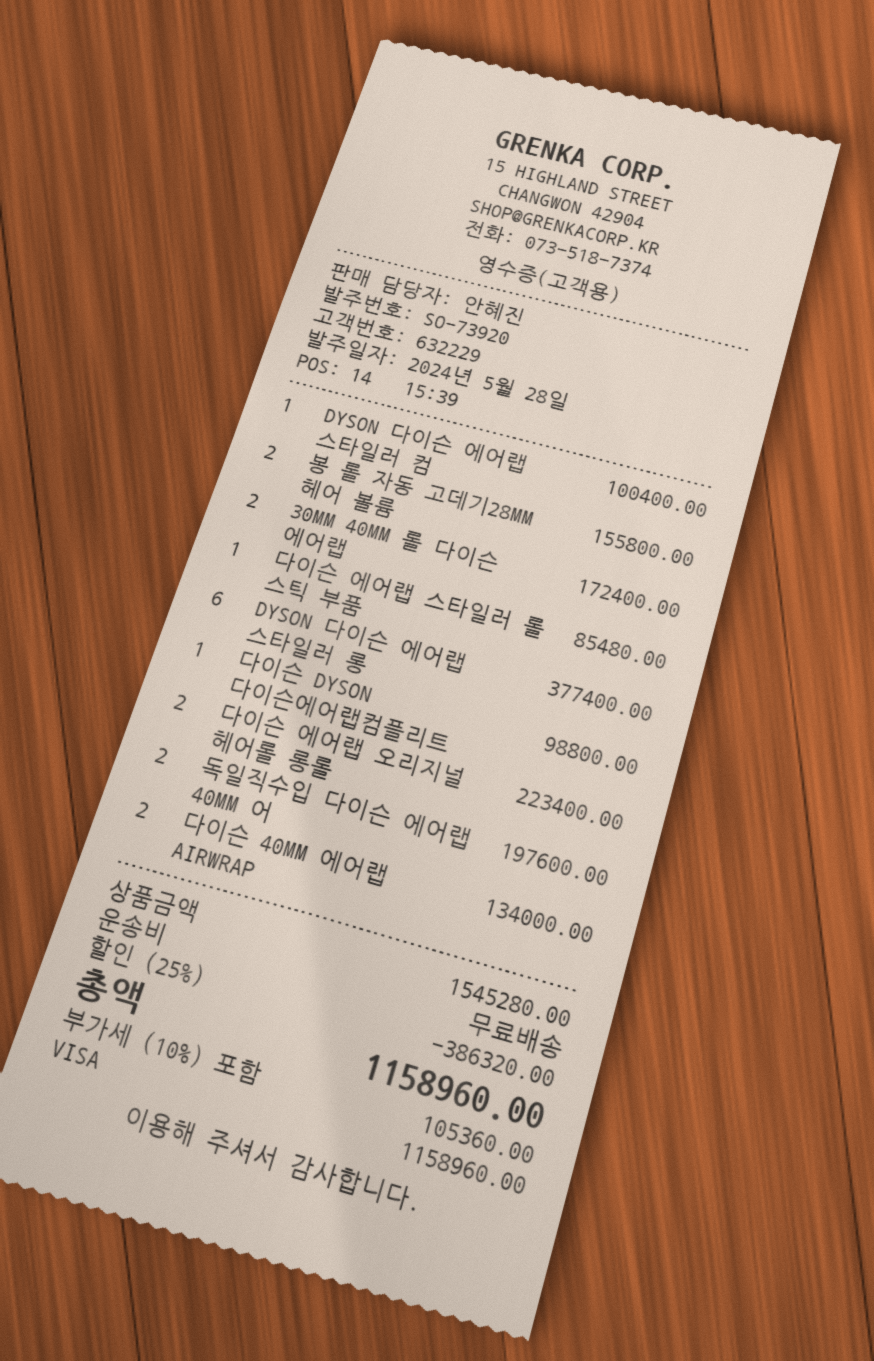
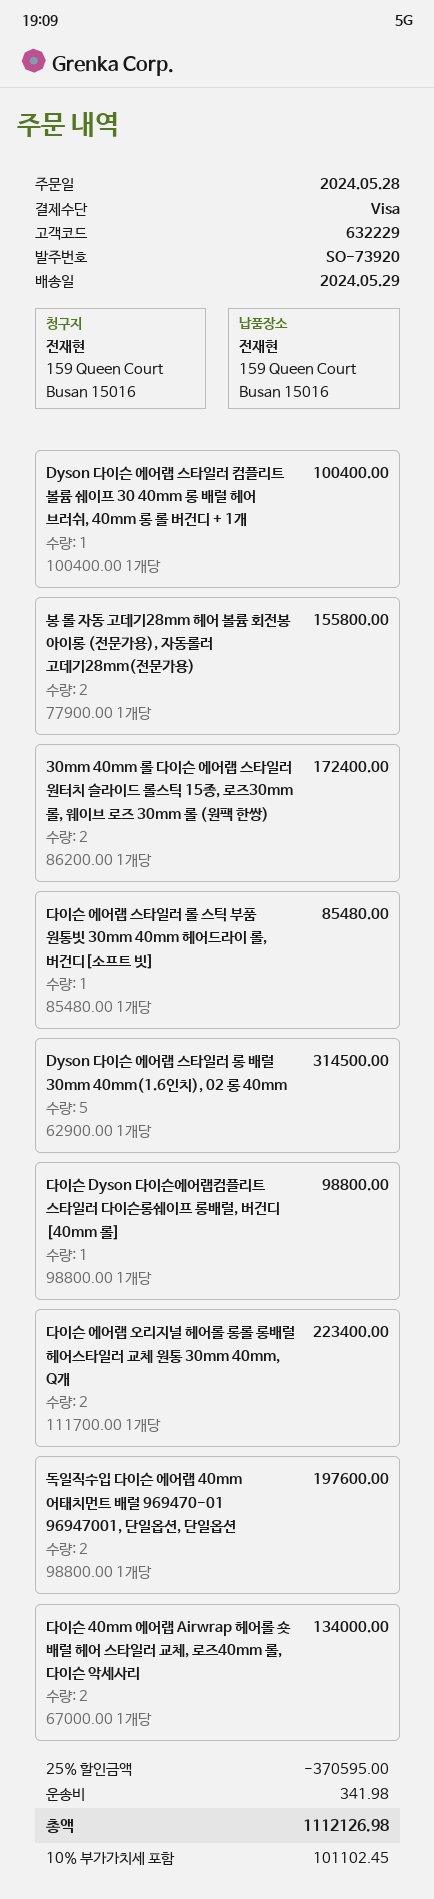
DYSON 다이슨 에어랩 스타일러 롱: 6 for 377400.00 -> 5 for 314500.00
discount: 25% = 386320.00 -> 25% = 370595.00
shipping: 0.00 -> 341.98
tax: 10% = 105360.00 -> 10% = 101102.45
total: 1158960.00 -> 1112126.98

